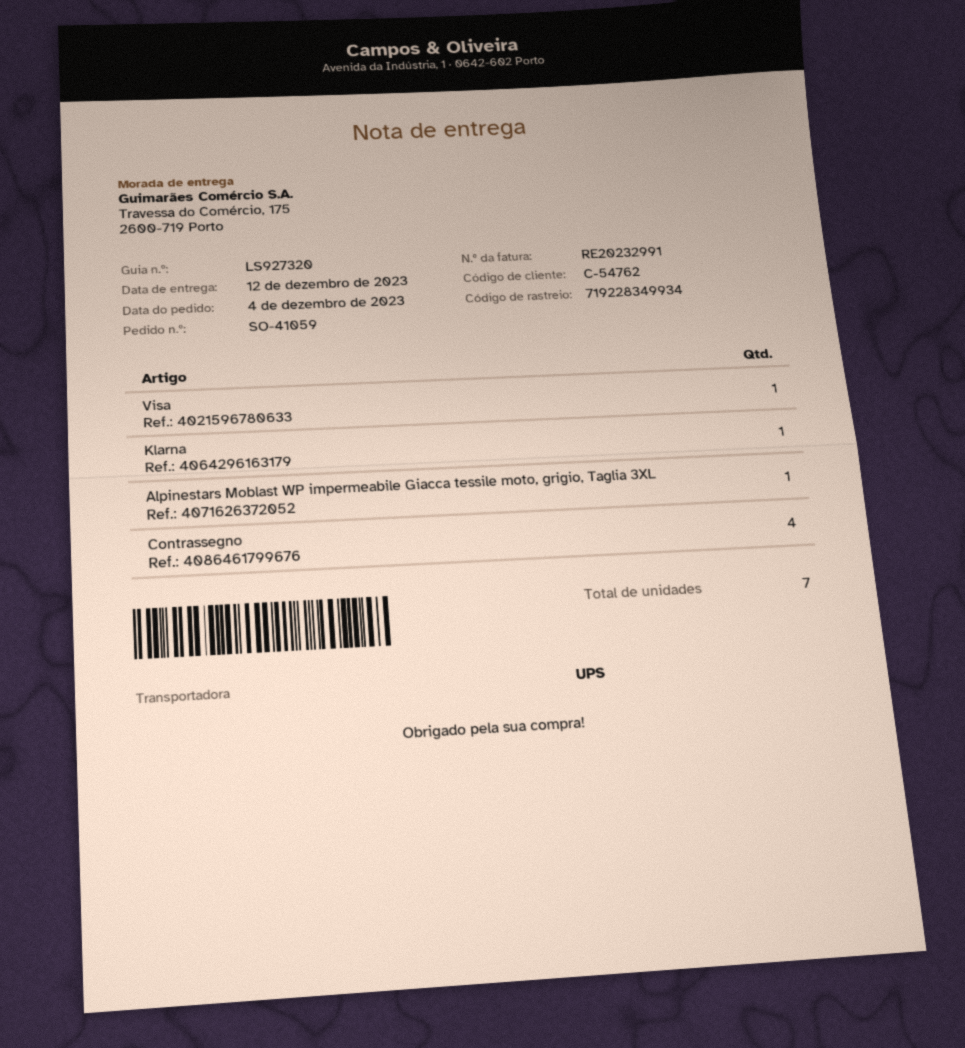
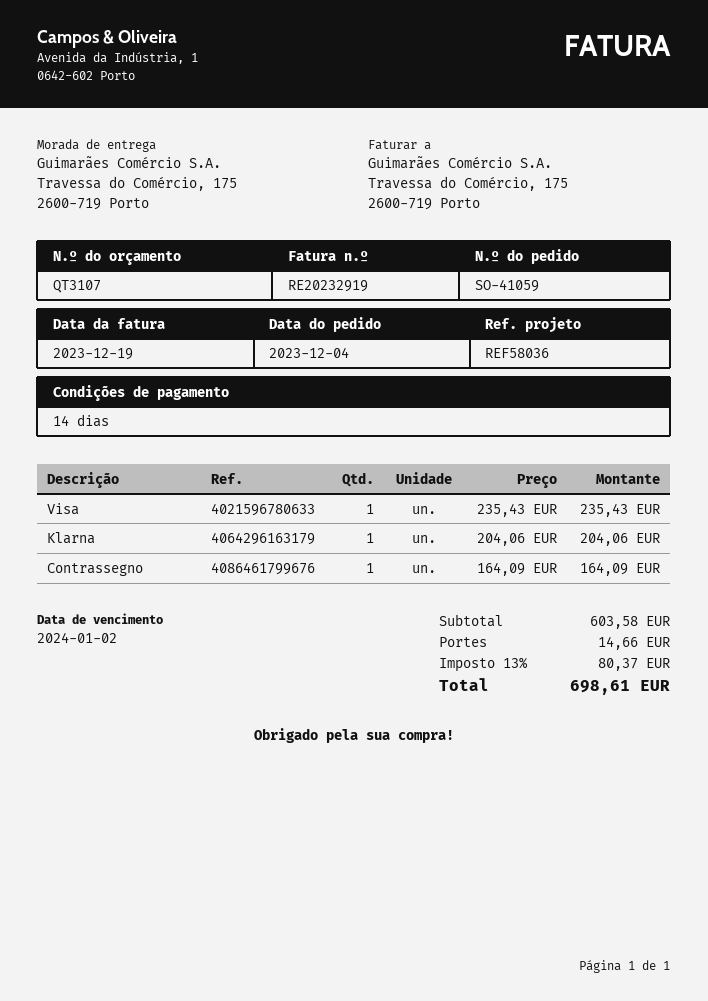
invoice number: RE20232991 -> RE20232919
Alpinestars Moblast WP impermeabile Giacca tessile moto, grigio, Taglia 3XL: 1 -> none
Contrassegno: 4 -> 1

